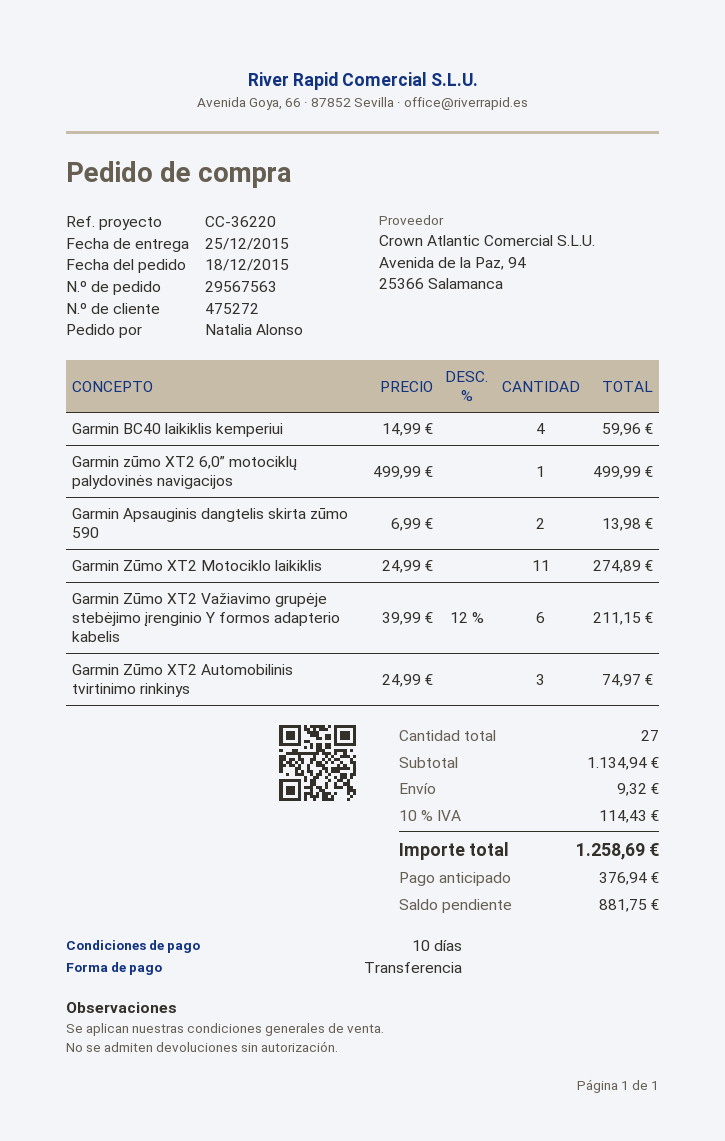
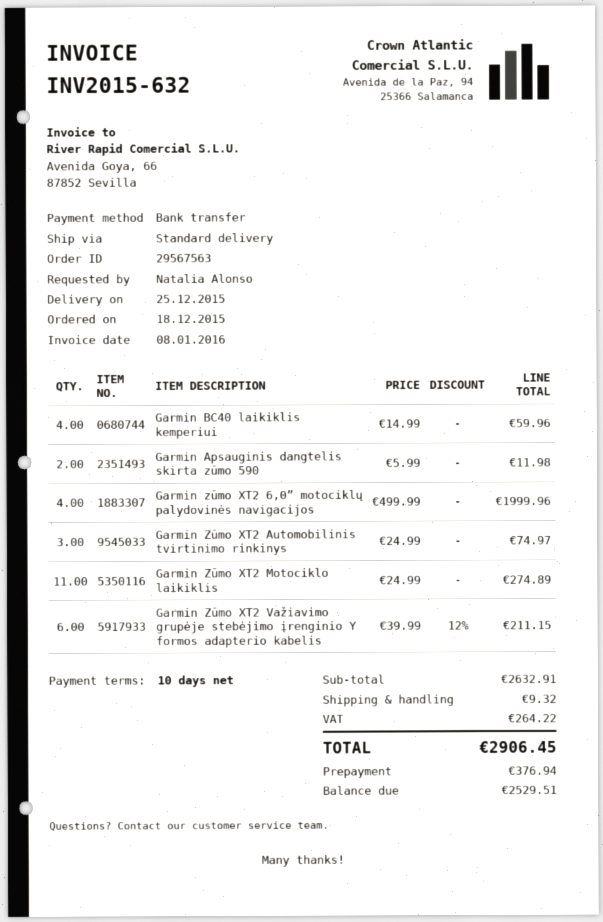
Garmin zūmo XT2 6,0” motociklų palydovinės navigacijos: 1 x 499.99 = 499.99 -> 4 x 499.99 = 1999.96
Garmin Apsauginis dangtelis skirta zūmo 590: 2 x 6.99 = 13.98 -> 2 x 5.99 = 11.98
subtotal: 1134.94 -> 2632.91
tax: 114.43 -> 264.22
total: 1258.69 -> 2906.45
balance: 881.75 -> 2529.51

